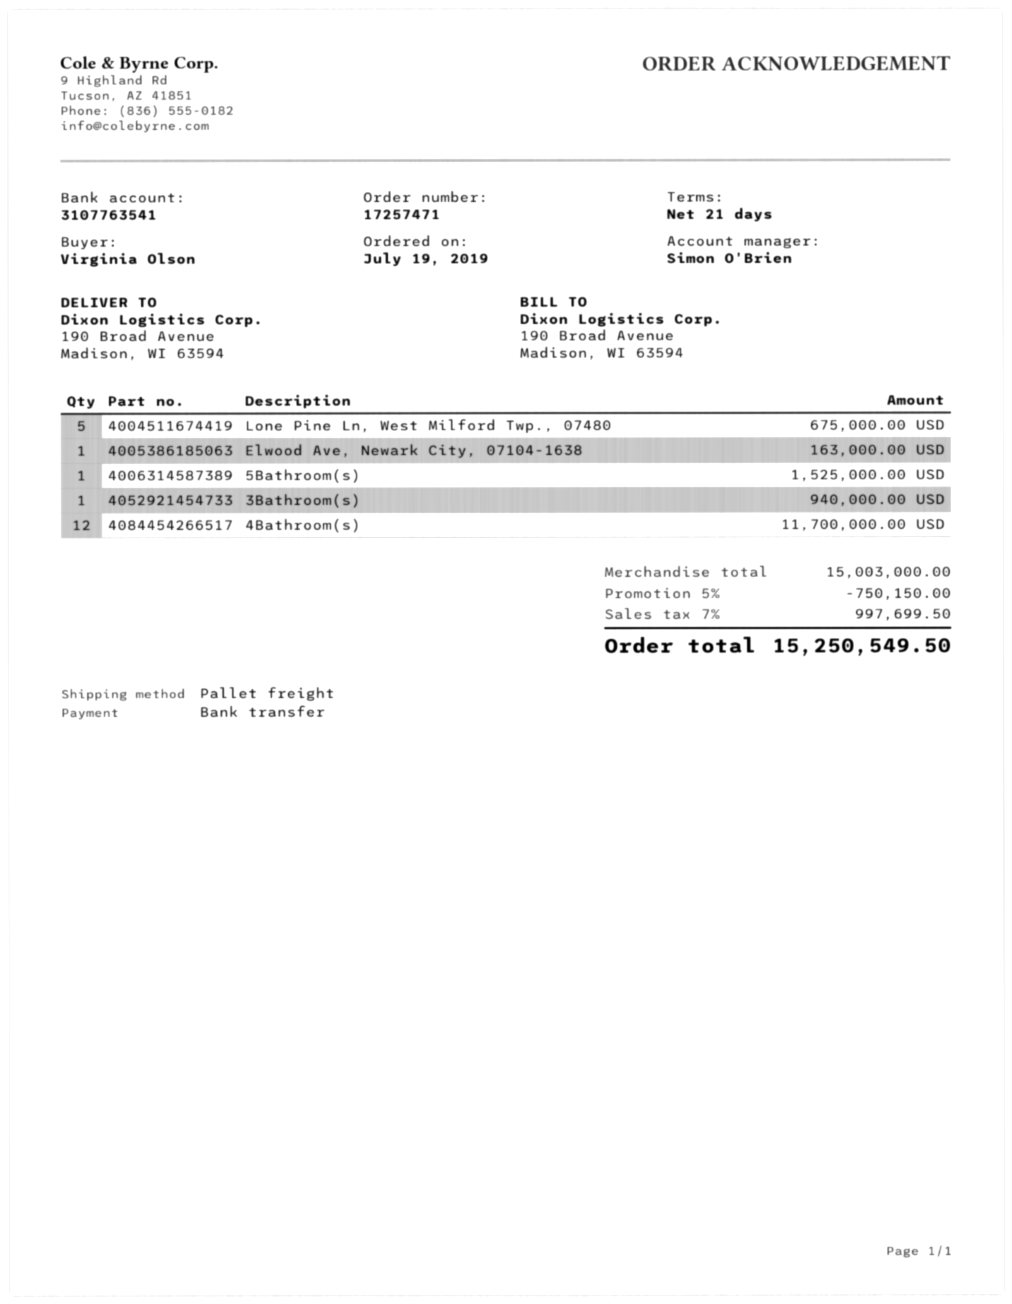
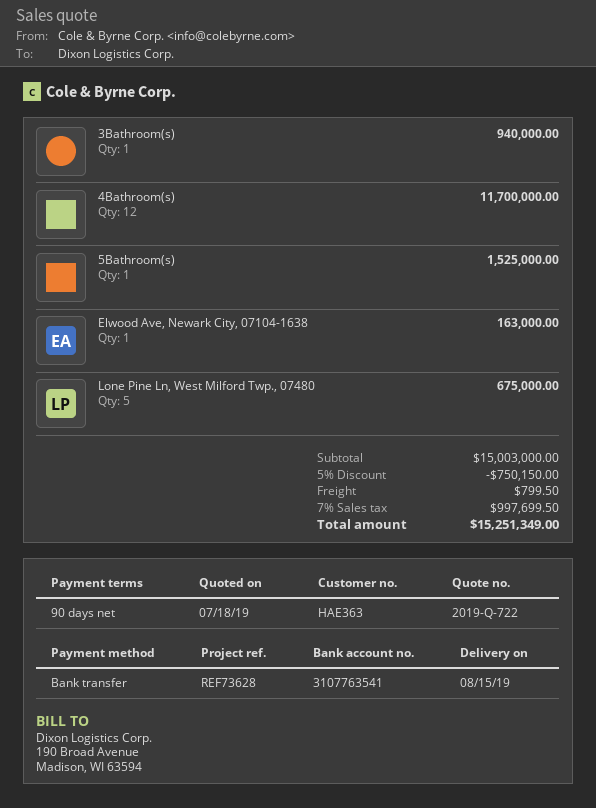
payment terms: 21 days -> 90 days
shipping: none -> 799.50
total: 15250549.50 -> 15251349.00

